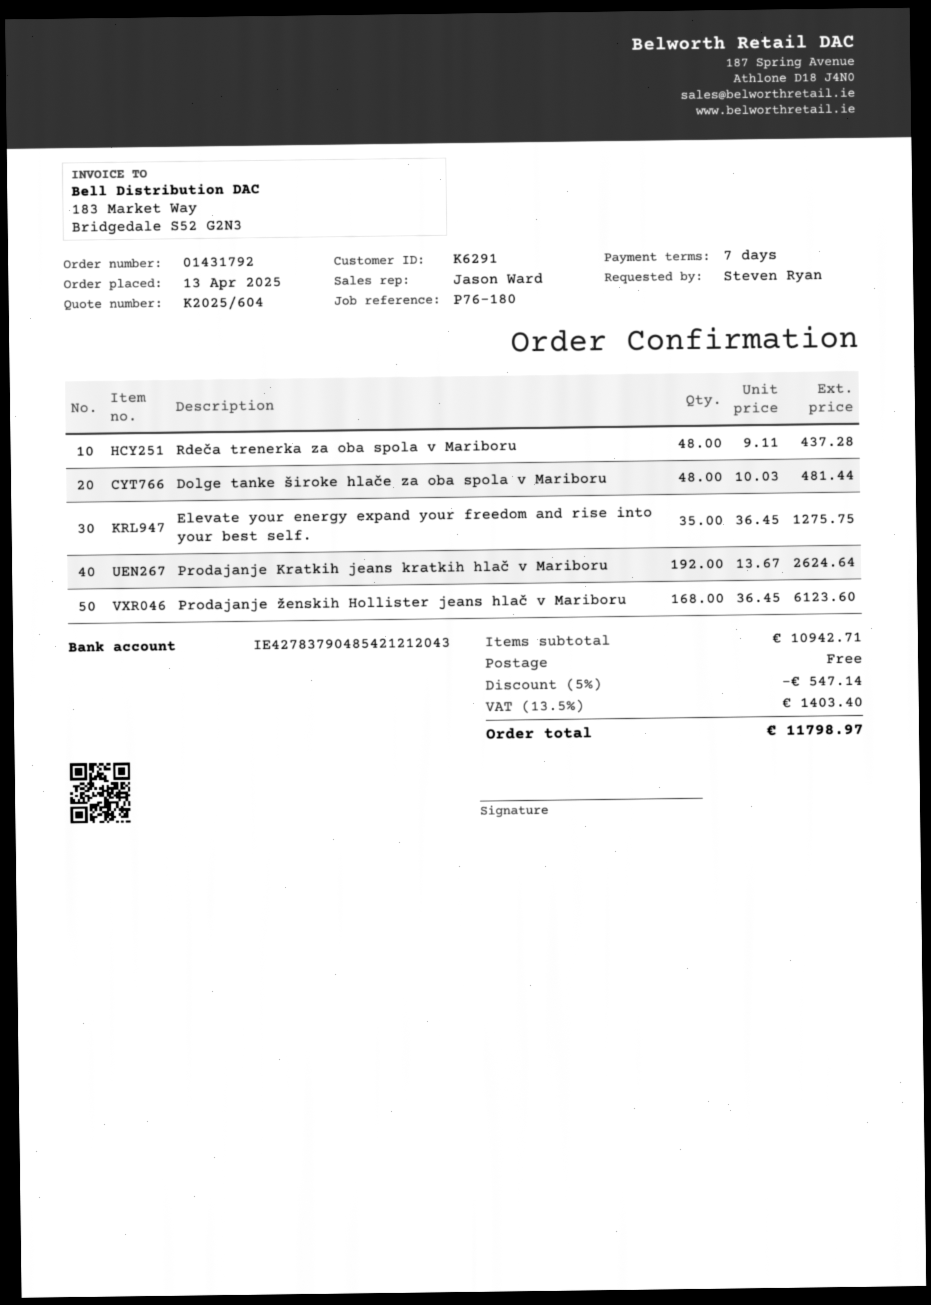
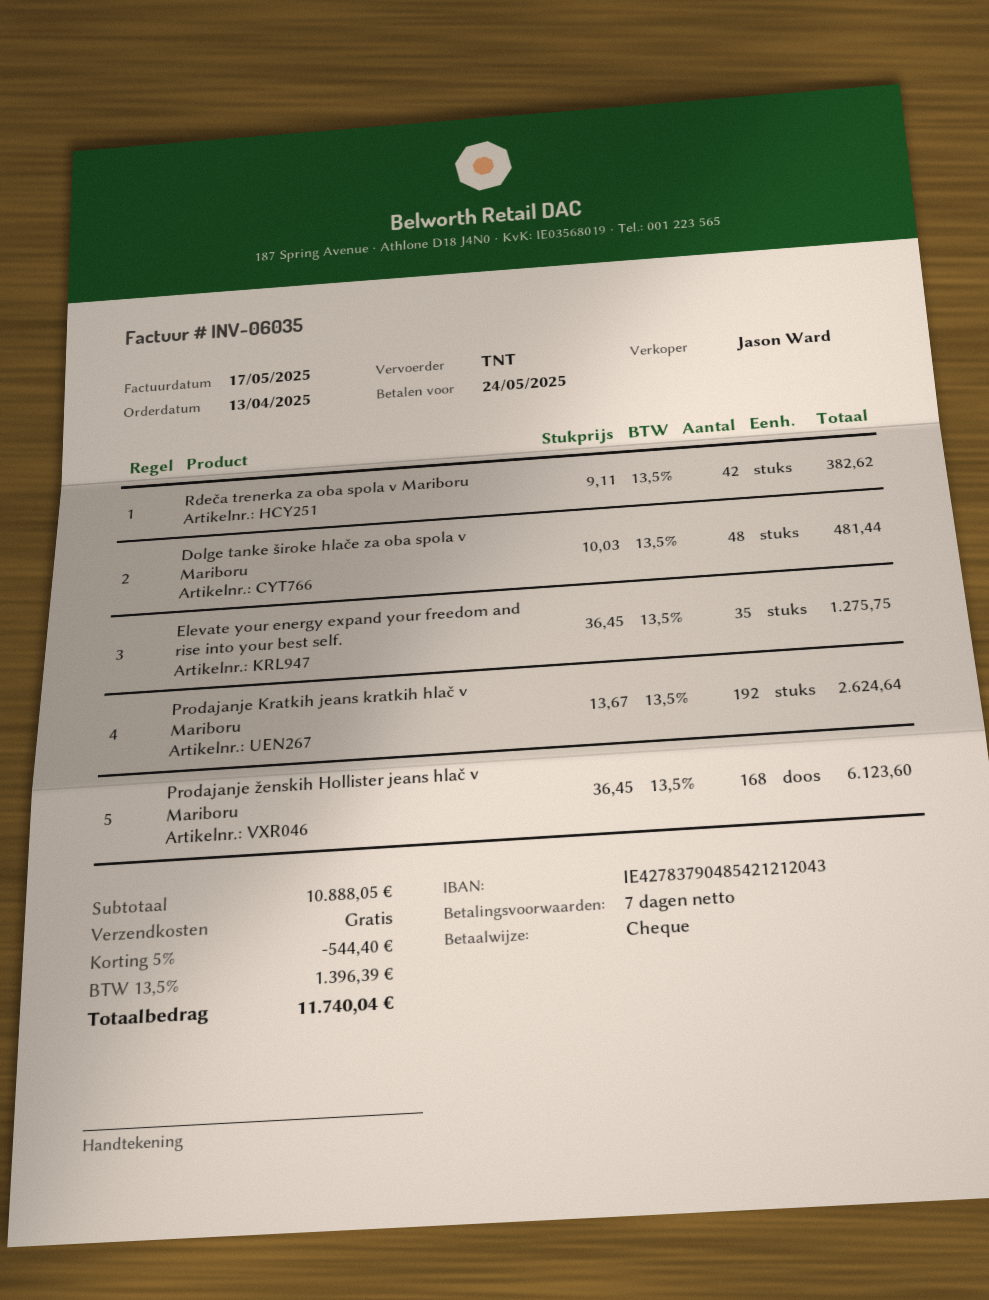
Rdeča trenerka za oba spola v Mariboru: 48 x 9.11 = 437.28 -> 42 x 9.11 = 382.62
subtotal: 10942.71 -> 10888.05
discount: 5% = 547.14 -> 5% = 544.40
tax: 13.5% = 1403.40 -> 13.5% = 1396.39
total: 11798.97 -> 11740.04

